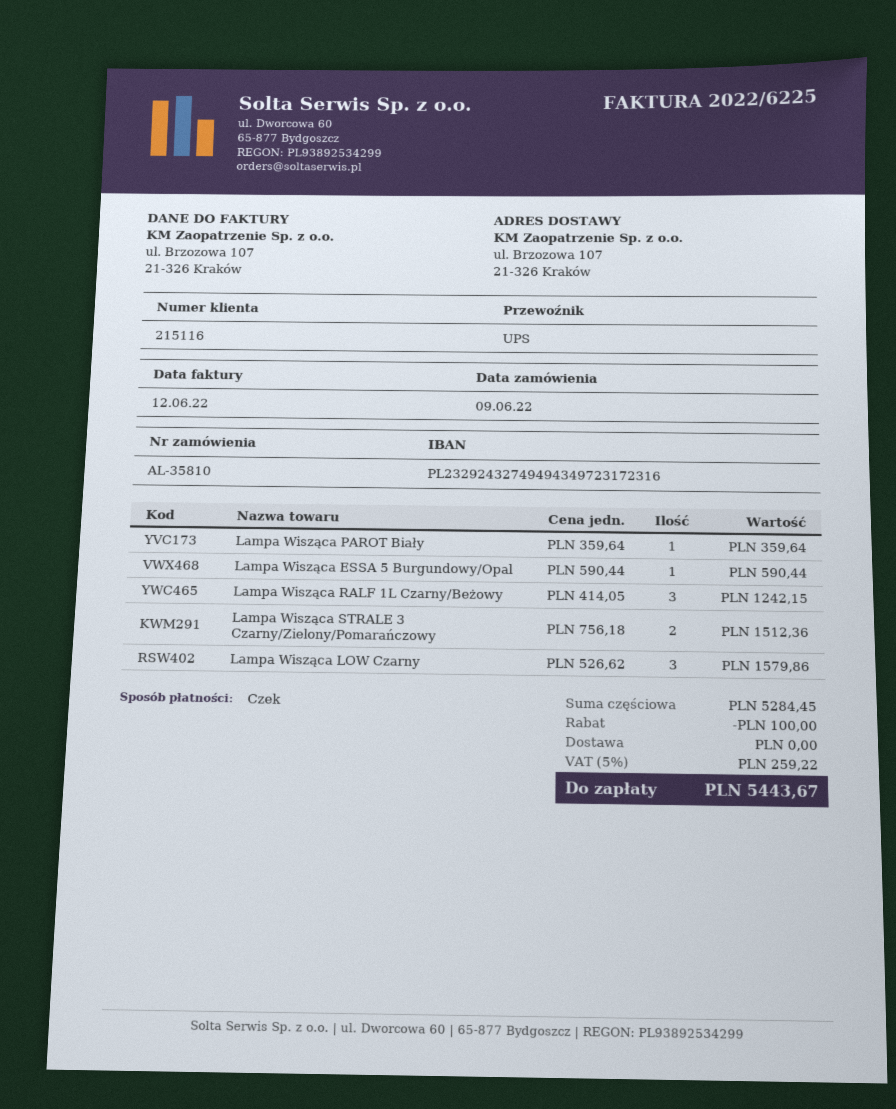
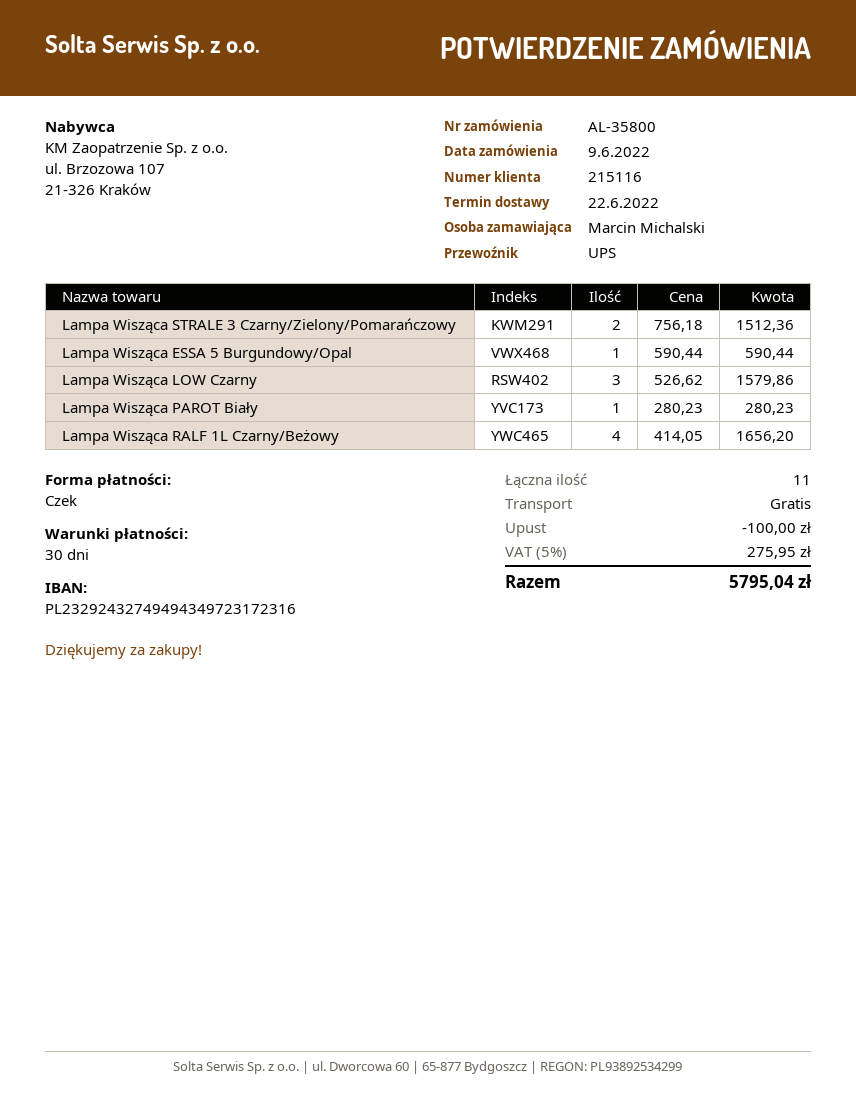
order number: AL-35810 -> AL-35800
Lampa Wisząca PAROT Biały: 1 x 359.64 = 359.64 -> 1 x 280.23 = 280.23
Lampa Wisząca RALF 1L Czarny/Beżowy: 3 x 414.05 = 1242.15 -> 4 x 414.05 = 1656.20
tax: 5% = 259.22 -> 5% = 275.95
total: 5443.67 -> 5795.04

